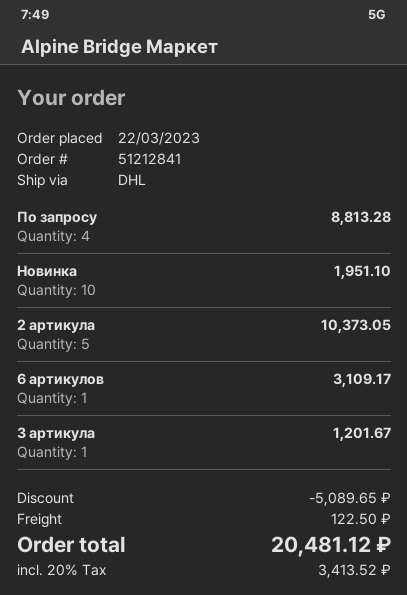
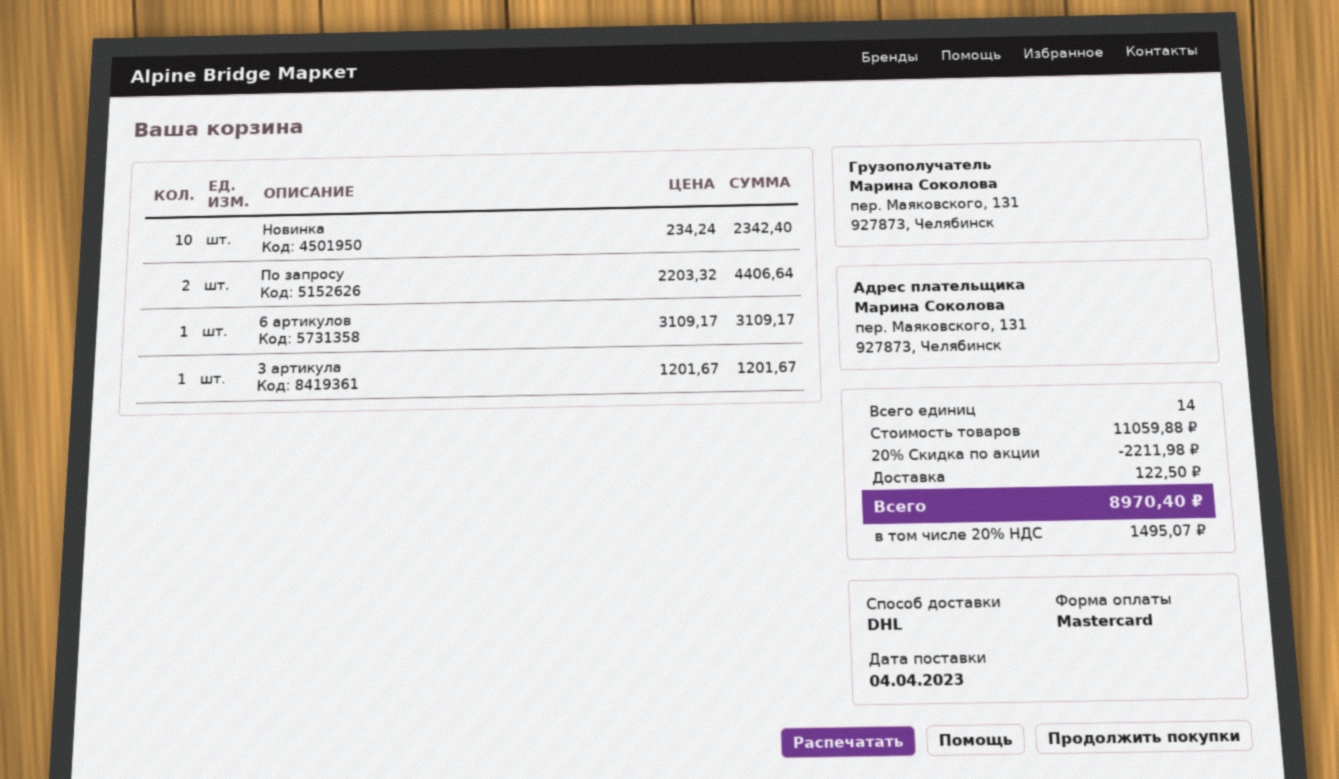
По запросу: 4 for 8813.28 -> 2 for 4406.64
Новинка: 10 for 1951.10 -> 10 for 2342.40
2 артикула: 5 for 10373.05 -> none
discount: 5089.65 -> 2211.98
tax: 20% = 3413.52 -> 20% = 1495.07
total: 20481.12 -> 8970.40

